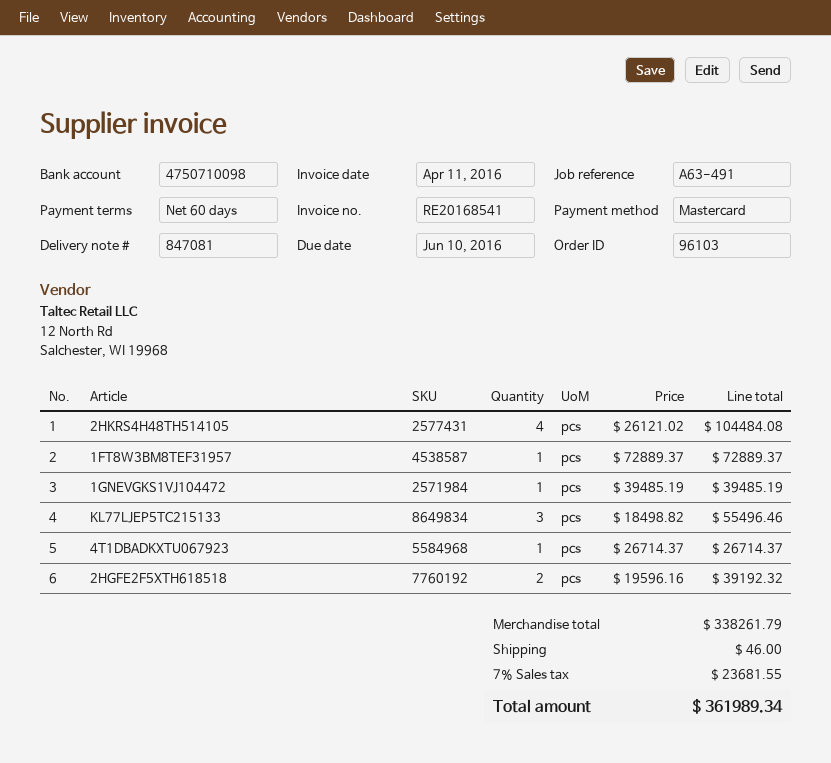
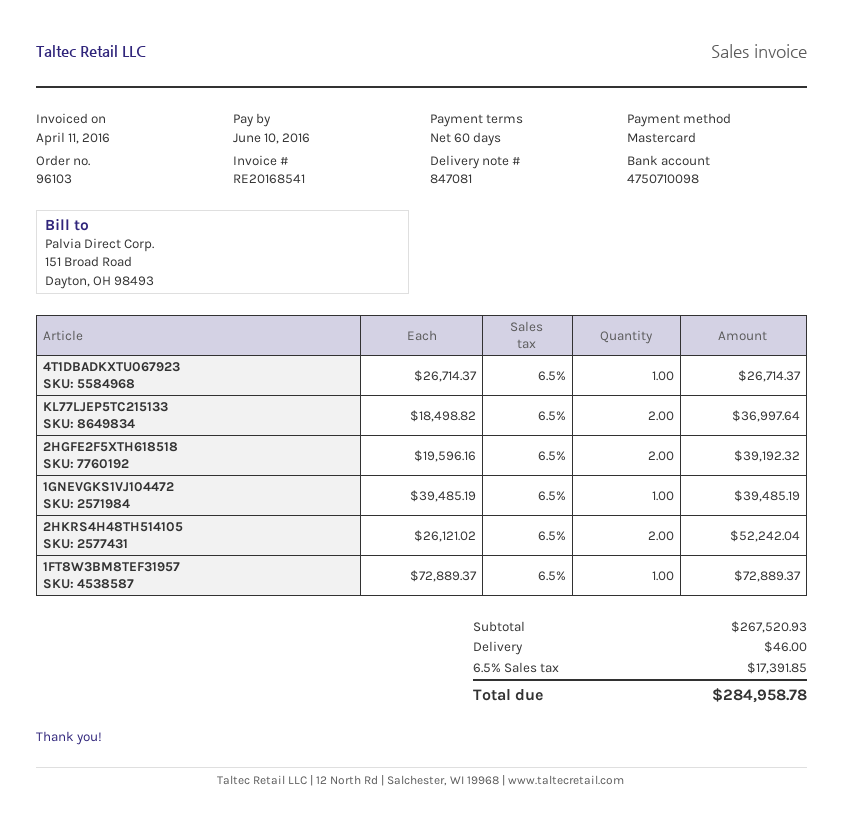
2HKRS4H48TH514105: 4 x 26121.02 = 104484.08 -> 2 x 26121.02 = 52242.04
KL77LJEP5TC215133: 3 x 18498.82 = 55496.46 -> 2 x 18498.82 = 36997.64
subtotal: 338261.79 -> 267520.93
tax: 7% = 23681.55 -> 6.5% = 17391.85
total: 361989.34 -> 284958.78

